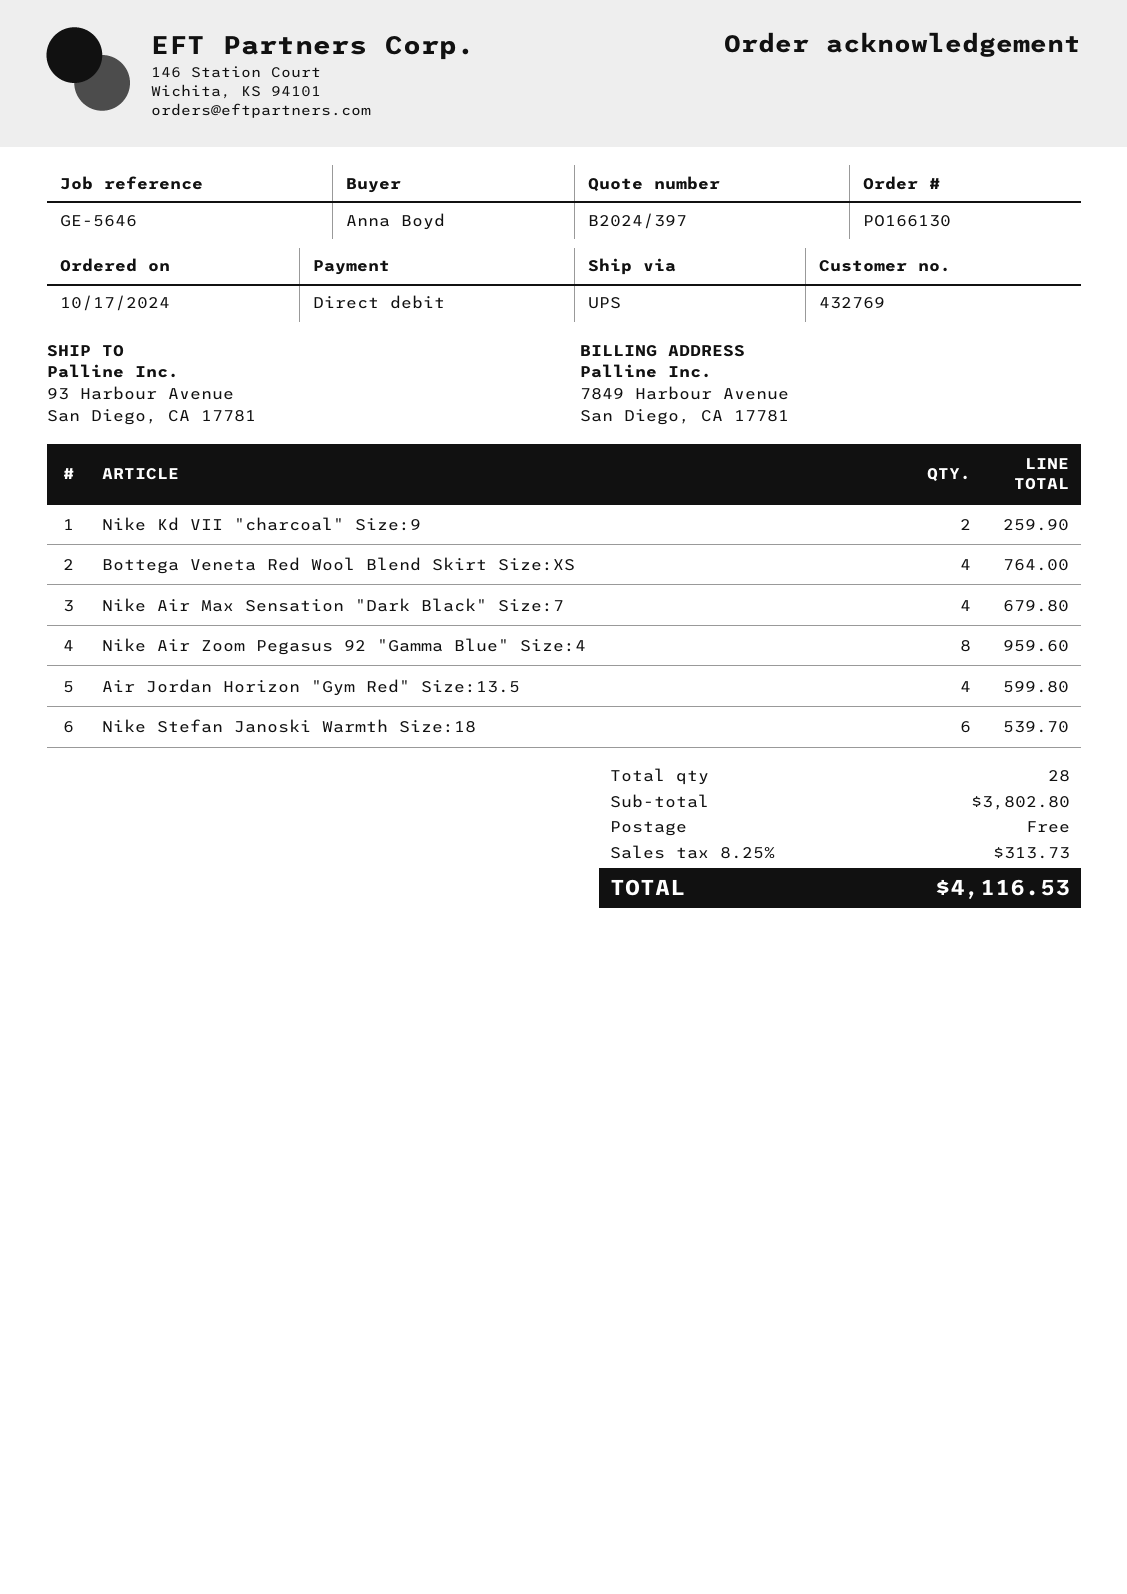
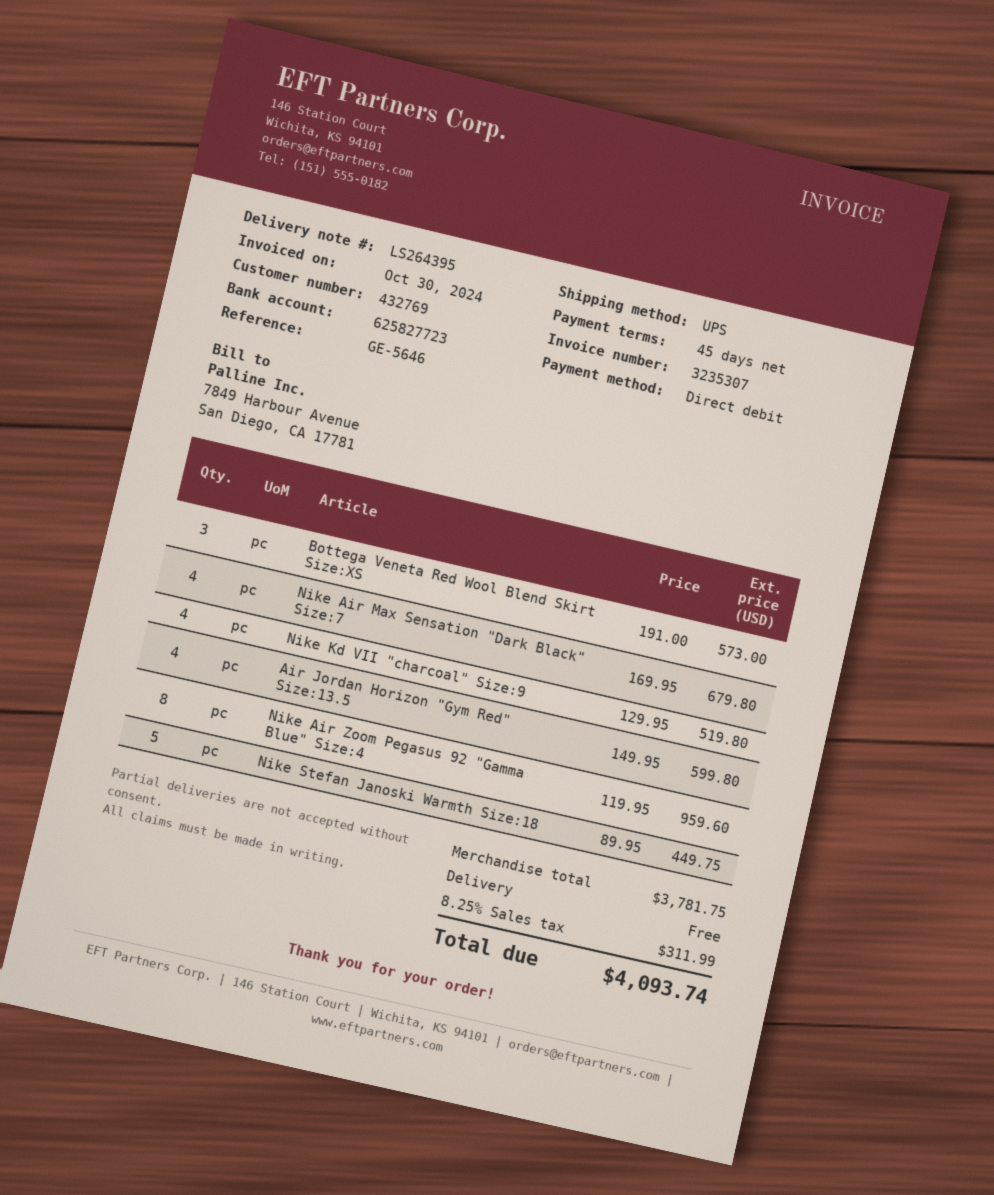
Nike Kd VII "charcoal" Size:9: 2 for 259.90 -> 4 for 519.80
Bottega Veneta Red Wool Blend Skirt Size:XS: 4 for 764.00 -> 3 for 573.00
Nike Stefan Janoski Warmth Size:18: 6 for 539.70 -> 5 for 449.75
subtotal: 3802.80 -> 3781.75
tax: 8.25% = 313.73 -> 8.25% = 311.99
total: 4116.53 -> 4093.74

